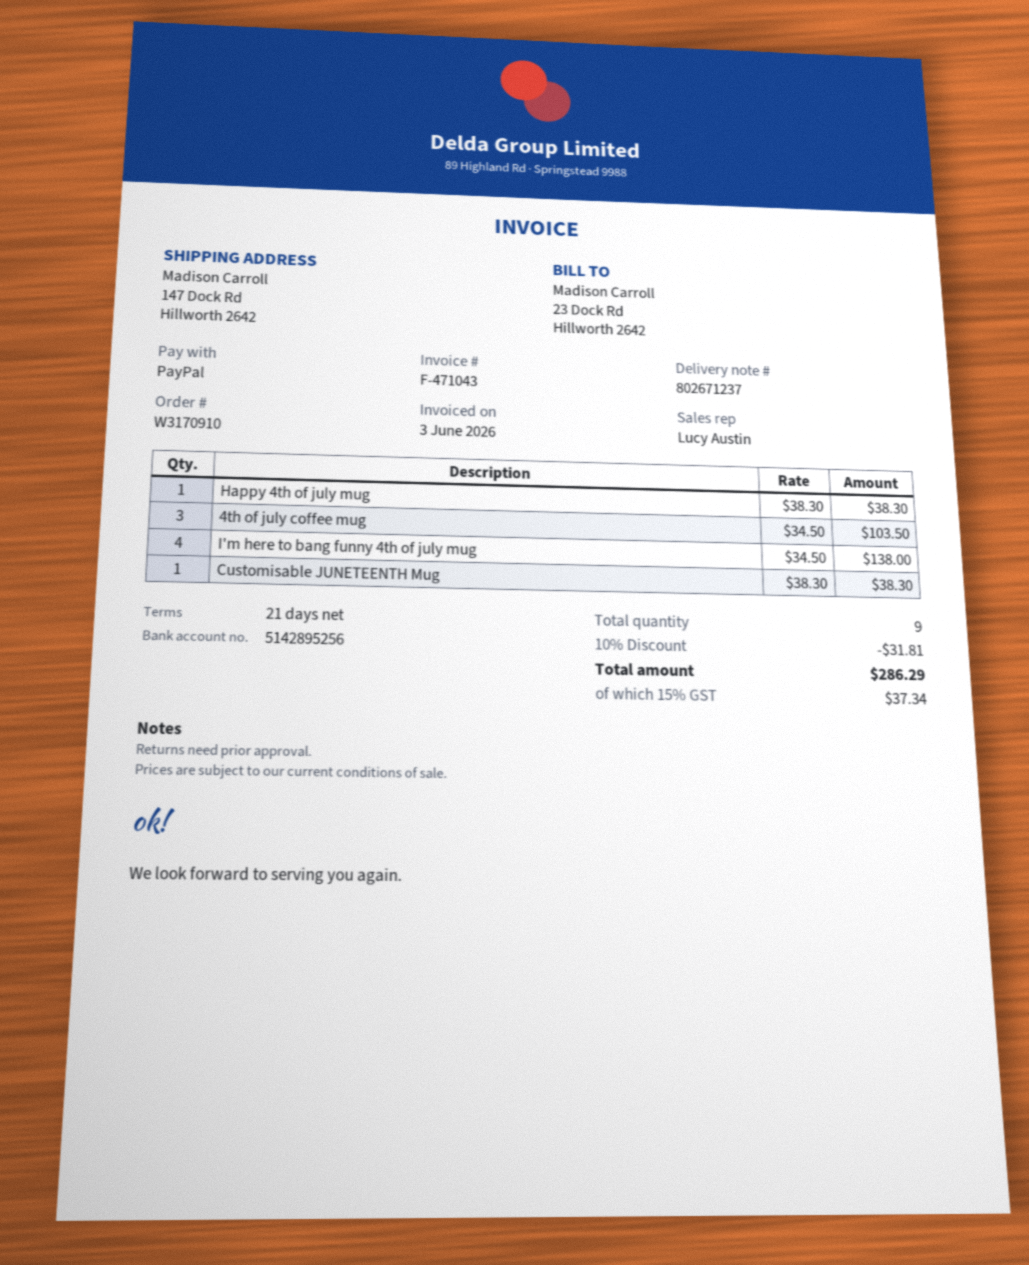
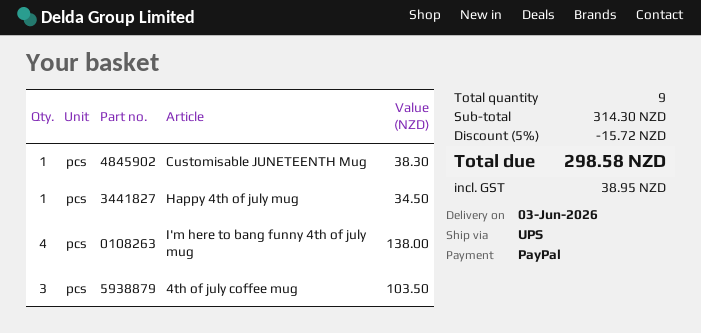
Happy 4th of july mug: 1 for 38.30 -> 1 for 34.50
discount: 10% = 31.81 -> 5% = 15.72
tax: 37.34 -> 38.95
total: 286.29 -> 298.58

